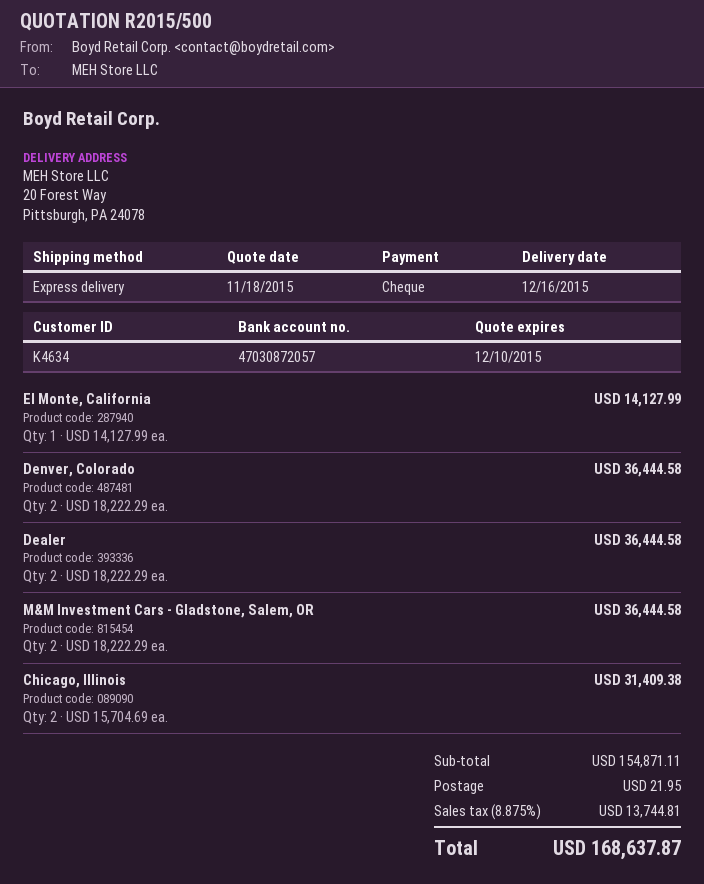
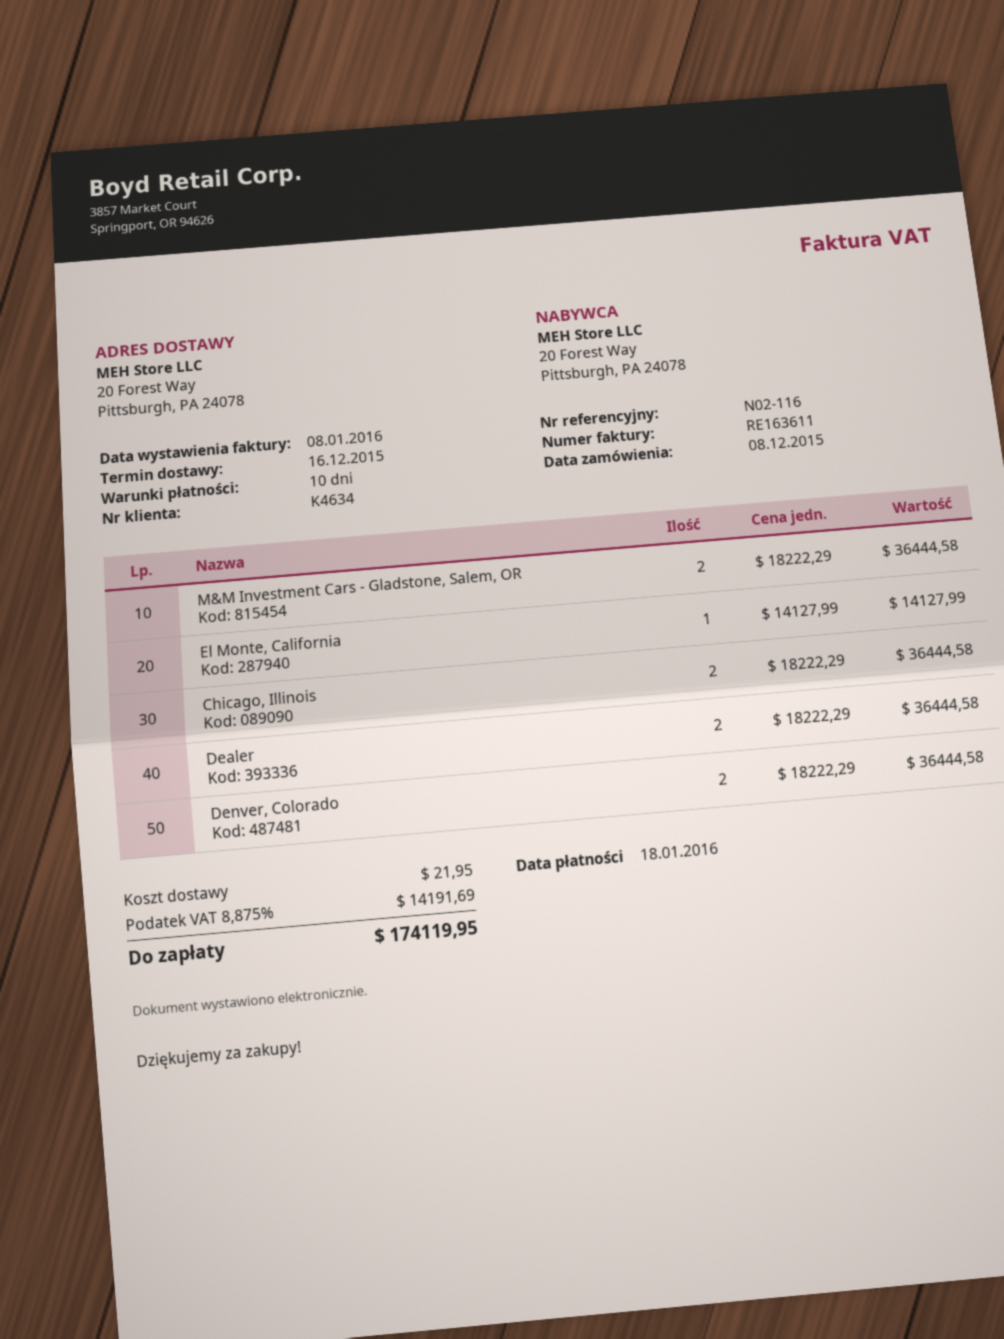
Chicago, Illinois: 2 x 15704.69 = 31409.38 -> 2 x 18222.29 = 36444.58
tax: 8.875% = 13744.81 -> 8.875% = 14191.69
total: 168637.87 -> 174119.95

